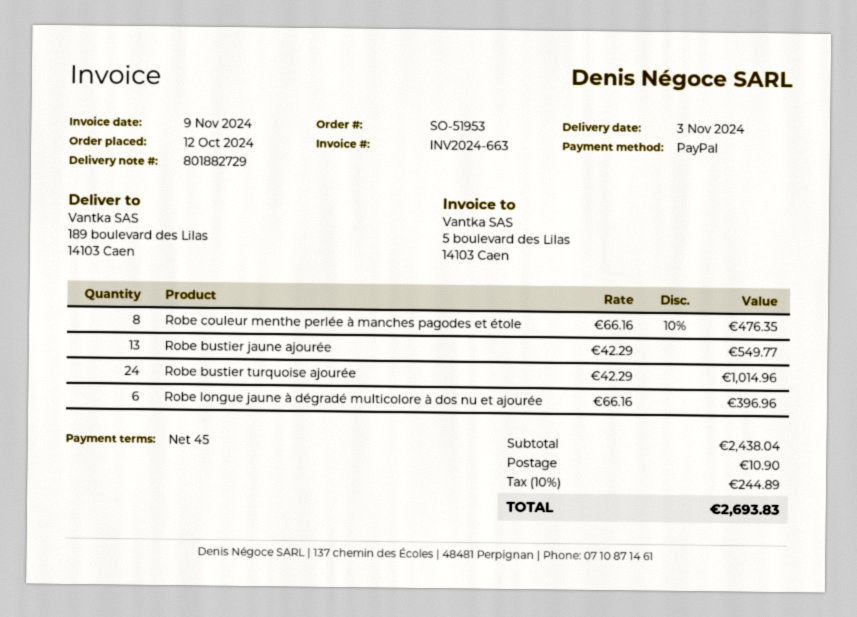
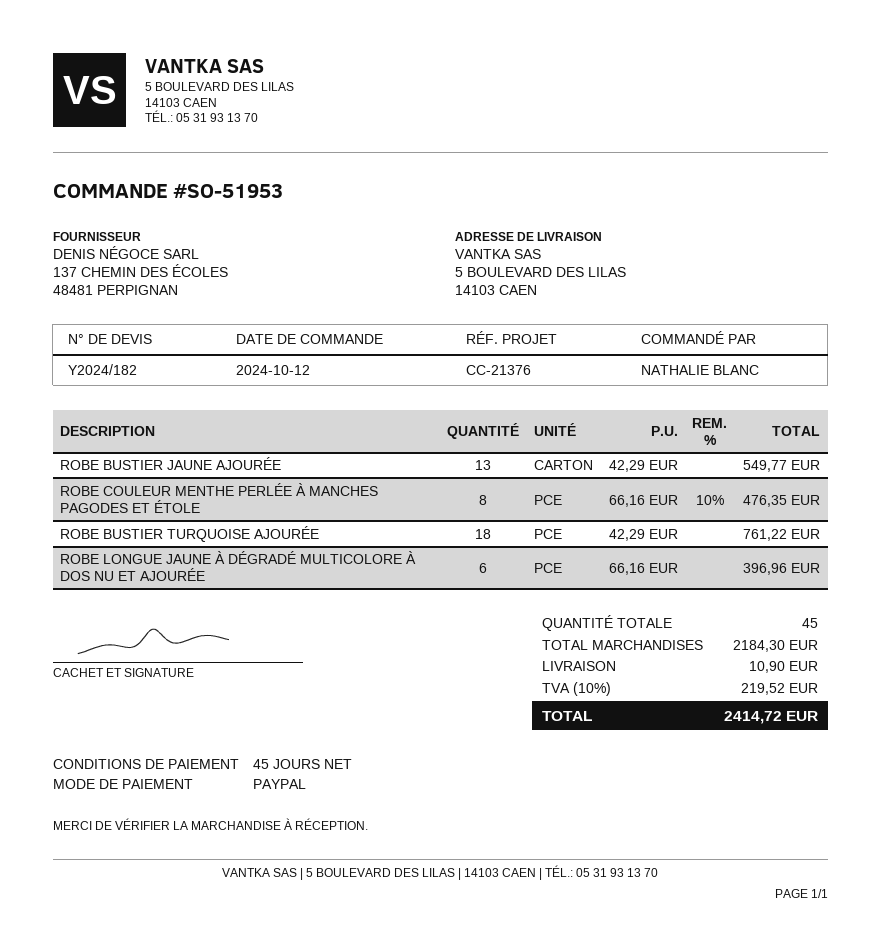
ship to: 189 boulevard des Lilas, 14103 Caen -> 5 BOULEVARD DES LILAS, 14103 CAEN
Robe bustier turquoise ajourée: 24 x 42.29 = 1014.96 -> 18 x 42.29 = 761.22
subtotal: 2438.04 -> 2184.30
tax: 10% = 244.89 -> 10% = 219.52
total: 2693.83 -> 2414.72

